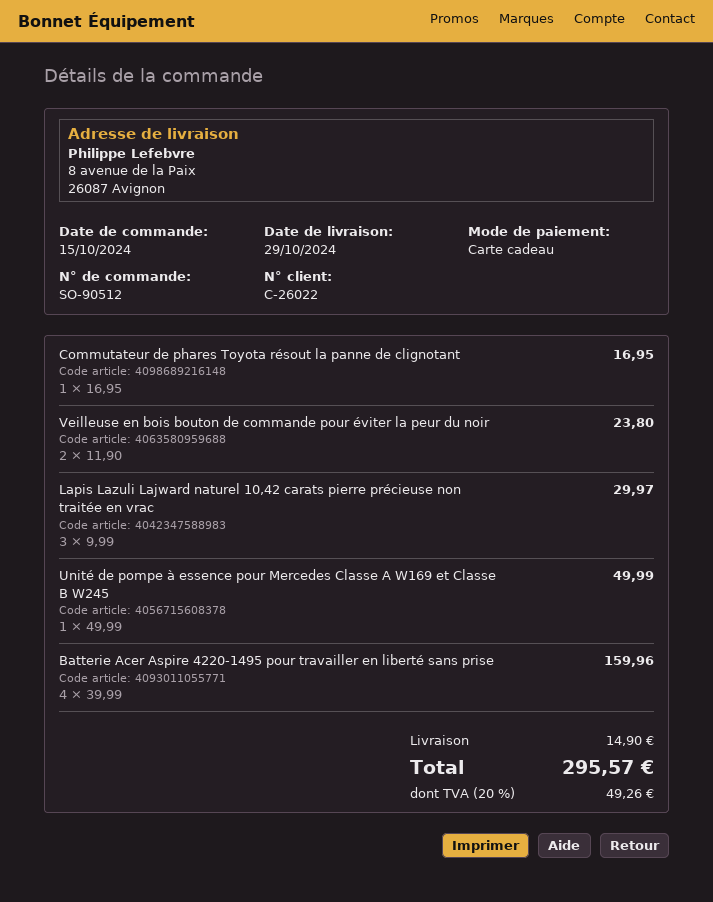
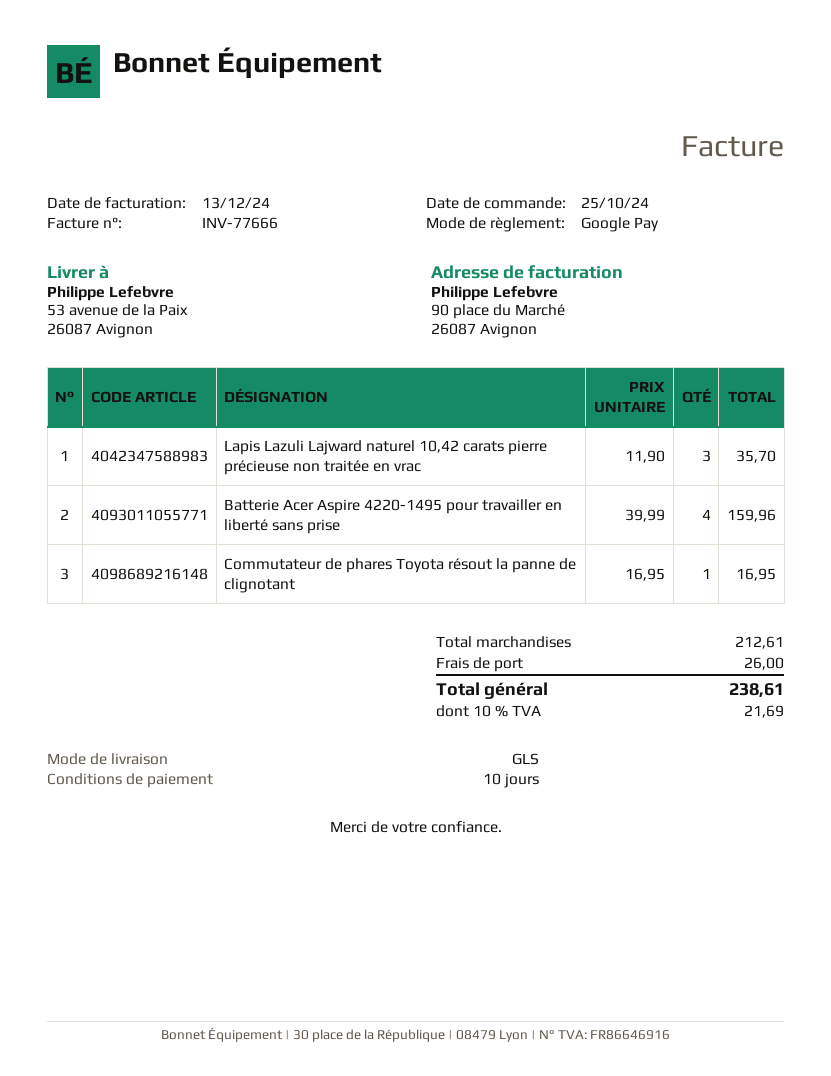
order date: 2024-10-15 -> 2024-10-25
payment method: gift card -> Google Pay
ship to: 8 avenue de la Paix, 26087 Avignon -> 53 avenue de la Paix, 26087 Avignon
Veilleuse en bois bouton de commande pour éviter la peur du noir: 2 x 11.90 = 23.80 -> none
Lapis Lazuli Lajward naturel 10,42 carats pierre précieuse non traitée en vrac: 3 x 9.99 = 29.97 -> 3 x 11.90 = 35.70
Unité de pompe à essence pour Mercedes Classe A W169 et Classe B W245: 1 x 49.99 = 49.99 -> none
shipping: 14.90 -> 26.00
tax: 20% = 49.26 -> 10% = 21.69
total: 295.57 -> 238.61

